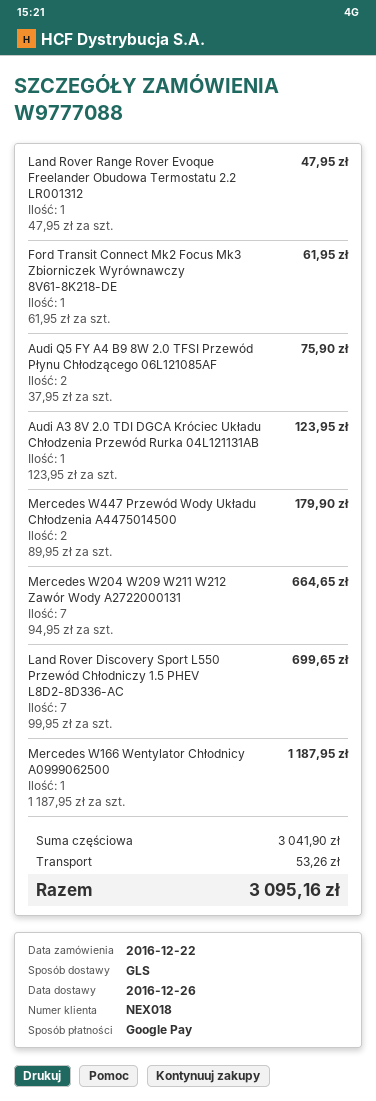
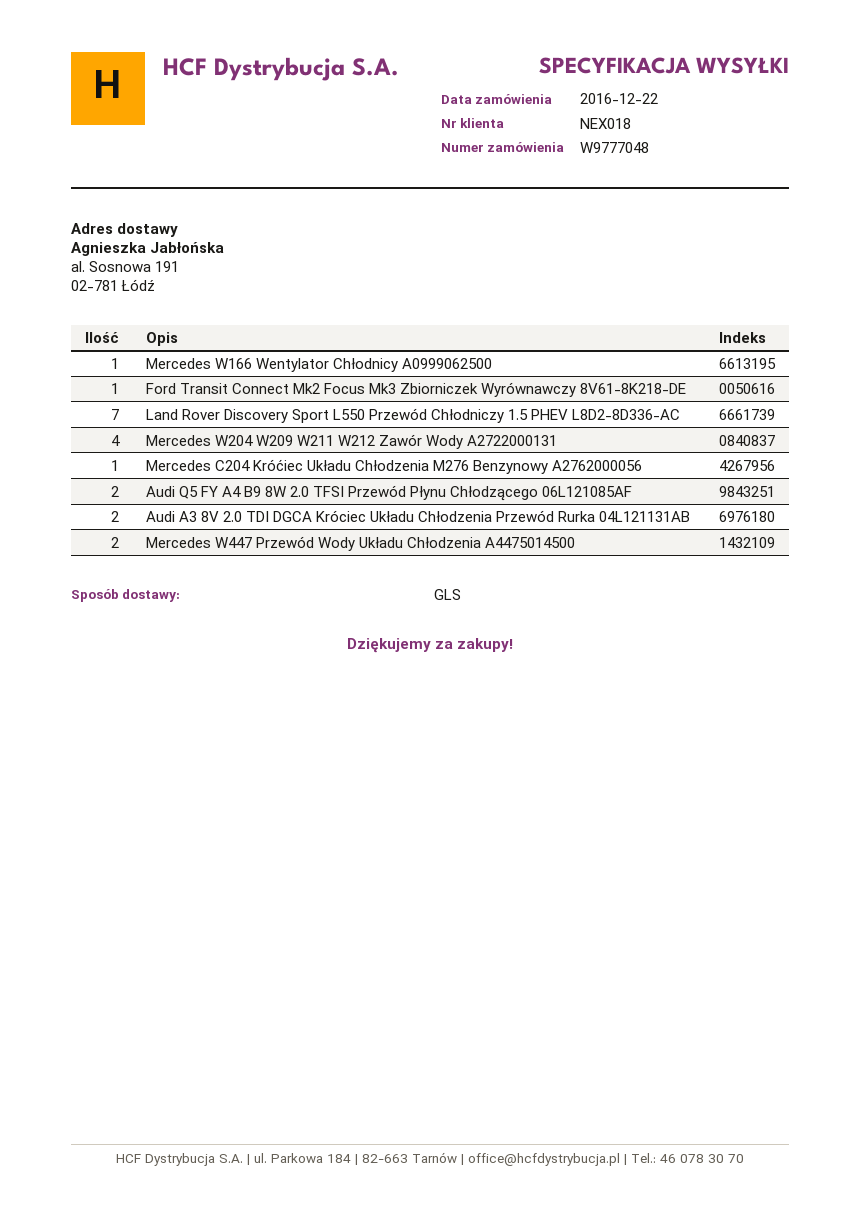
order number: W9777088 -> W9777048
Land Rover Range Rover Evoque Freelander Obudowa Termostatu 2.2 LR001312: 1 -> none
Audi A3 8V 2.0 TDI DGCA Króciec Układu Chłodzenia Przewód Rurka 04L121131AB: 1 -> 2
Mercedes W204 W209 W211 W212 Zawór Wody A2722000131: 7 -> 4
Mercedes C204 Króćiec Układu Chłodzenia M276 Benzynowy A2762000056: none -> 1

